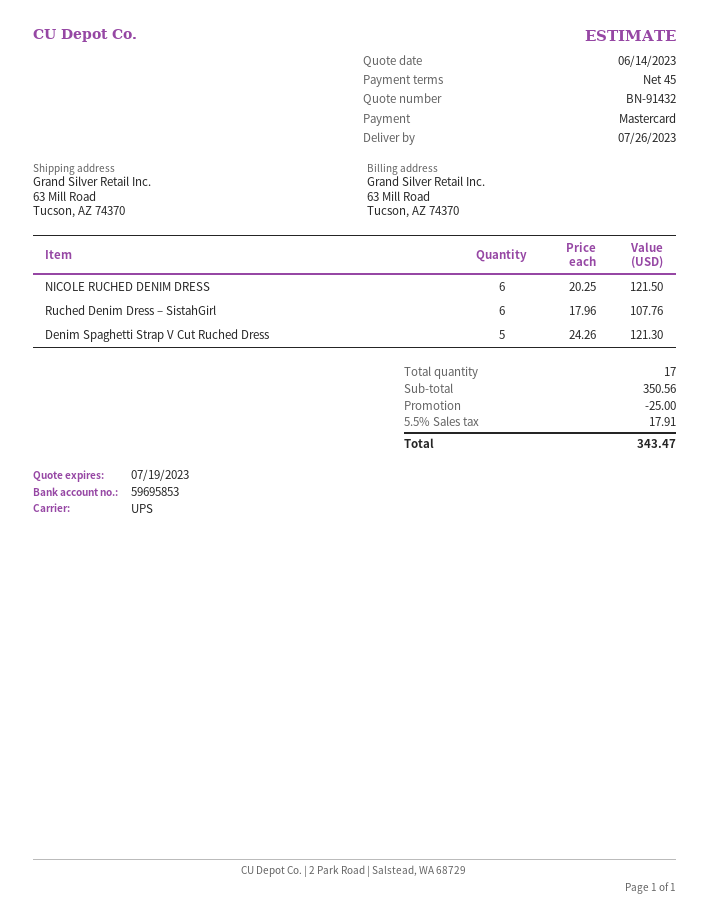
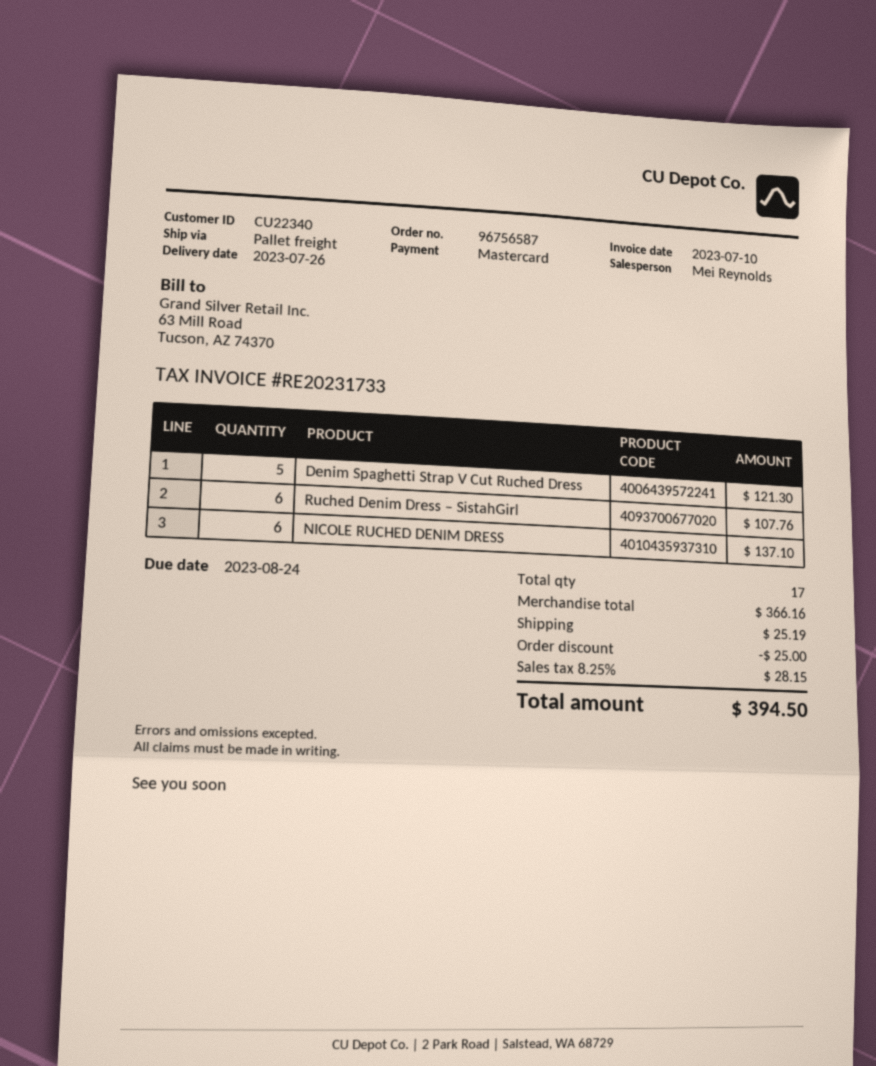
shipping method: UPS -> pallet freight
NICOLE RUCHED DENIM DRESS: 6 for 121.50 -> 6 for 137.10
subtotal: 350.56 -> 366.16
shipping: none -> 25.19
tax: 5.5% = 17.91 -> 8.25% = 28.15
total: 343.47 -> 394.50

